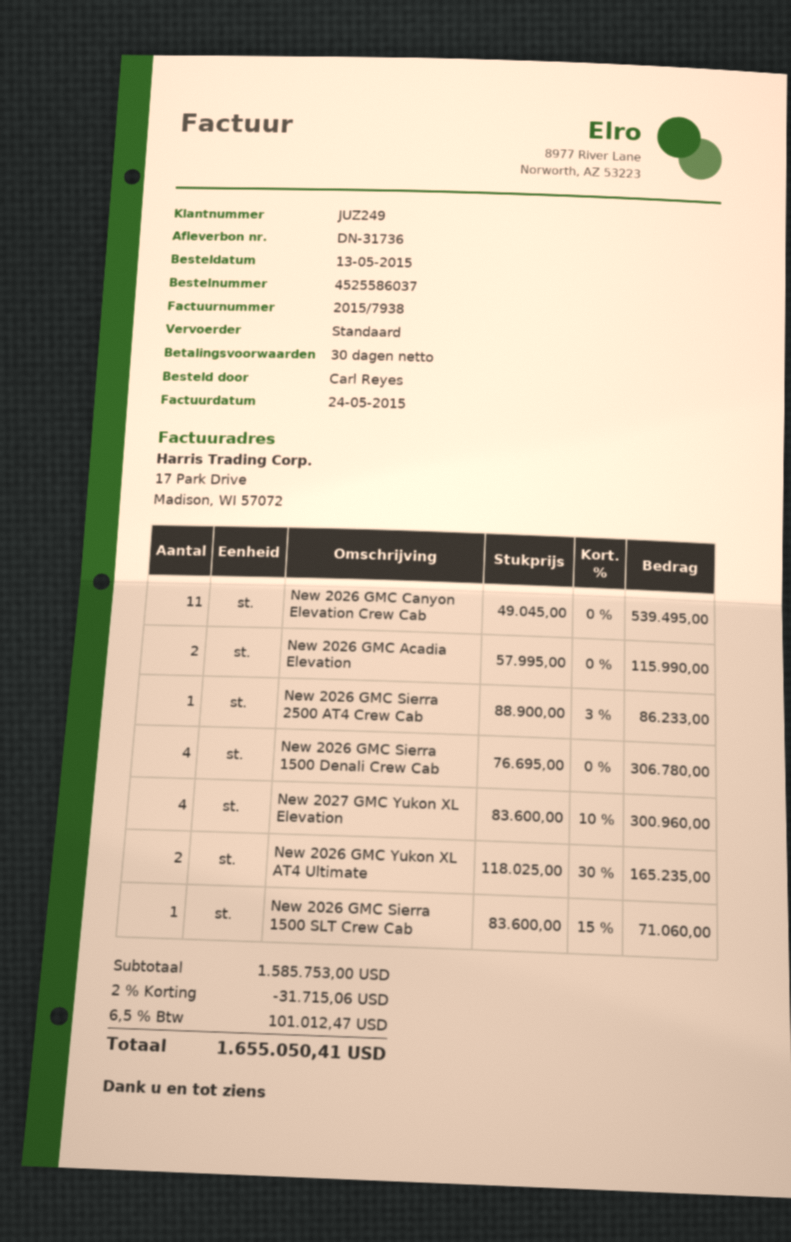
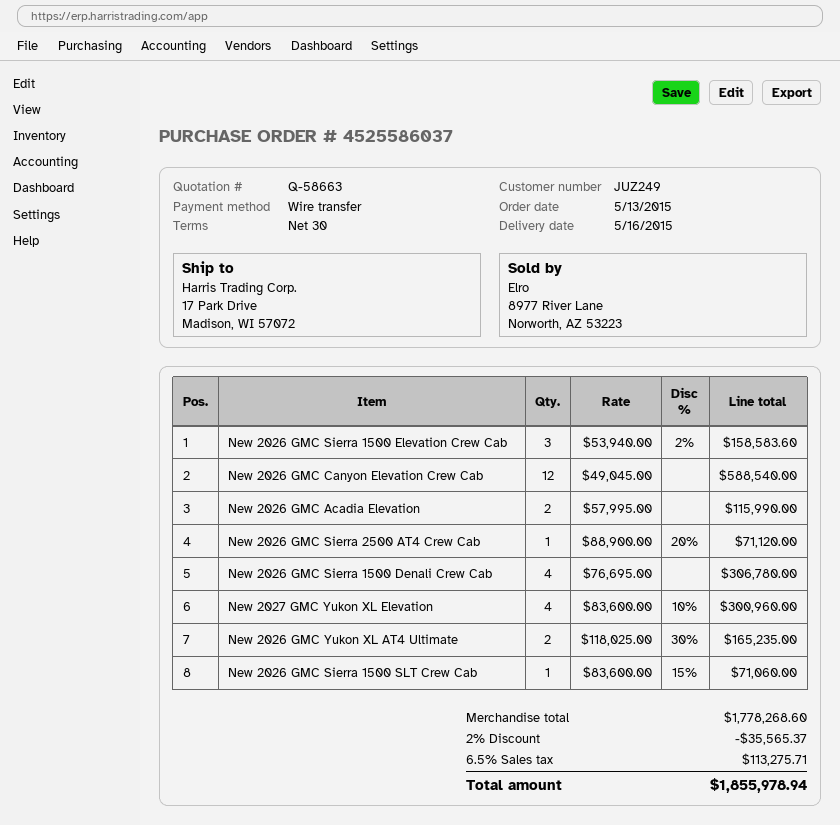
New 2026 GMC Canyon Elevation Crew Cab: 11 x 49045.00 = 539495.00 -> 12 x 49045.00 = 588540.00
New 2026 GMC Sierra 2500 AT4 Crew Cab: 1 x 88900.00 - 3% = 86233.00 -> 1 x 88900.00 - 20% = 71120.00
New 2026 GMC Sierra 1500 Elevation Crew Cab: none -> 3 x 53940.00 - 2% = 158583.60
subtotal: 1585753.00 -> 1778268.60
discount: 2% = 31715.06 -> 2% = 35565.37
tax: 6.5% = 101012.47 -> 6.5% = 113275.71
total: 1655050.41 -> 1855978.94

